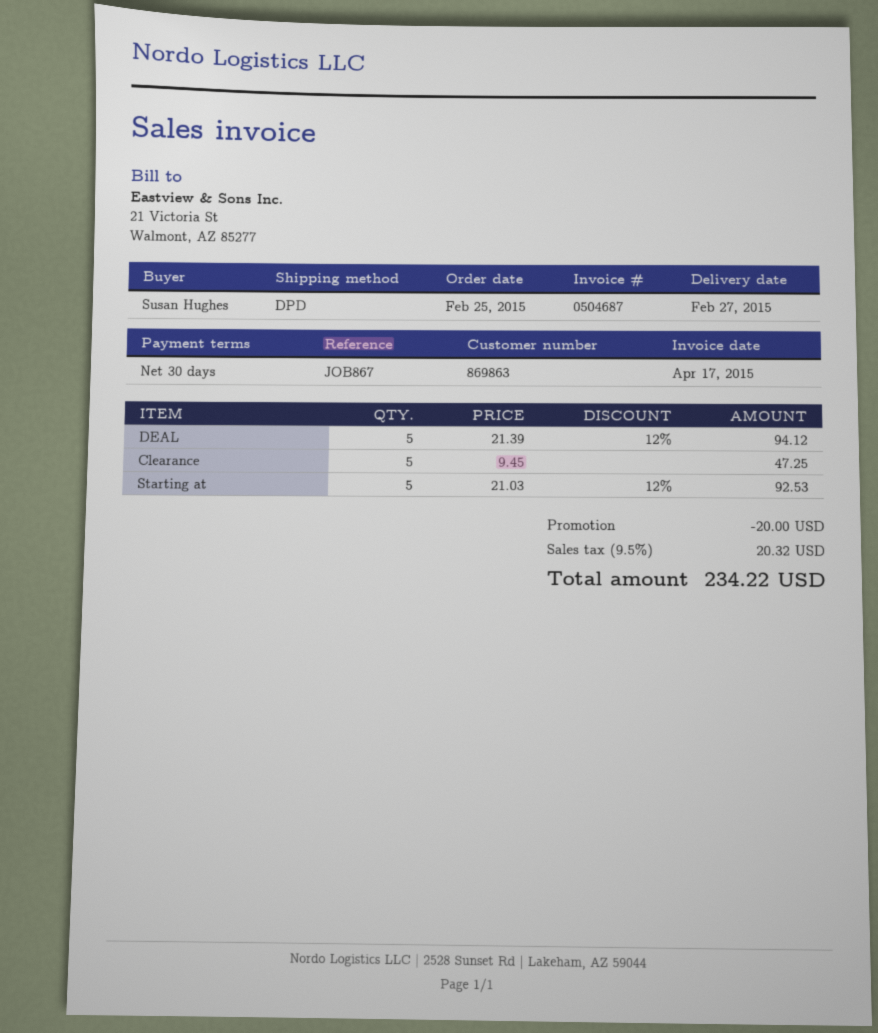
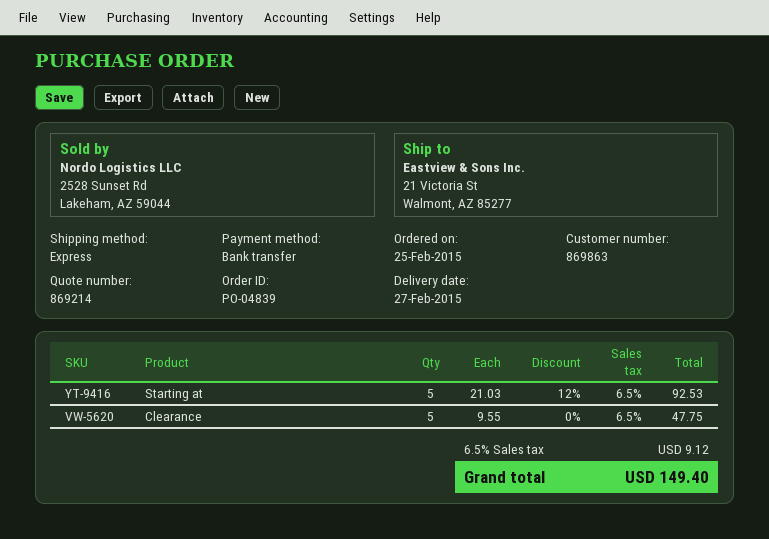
shipping method: DPD -> express
DEAL: 5 x 21.39 - 12% = 94.12 -> none
Clearance: 5 x 9.45 = 47.25 -> 5 x 9.55 = 47.75
discount: 20.00 -> none
tax: 9.5% = 20.32 -> 6.5% = 9.12
total: 234.22 -> 149.40

